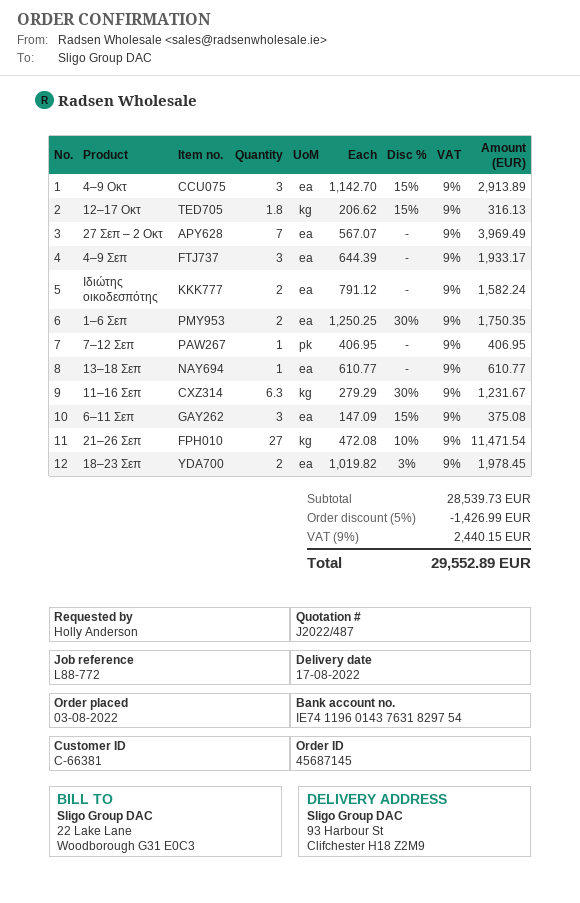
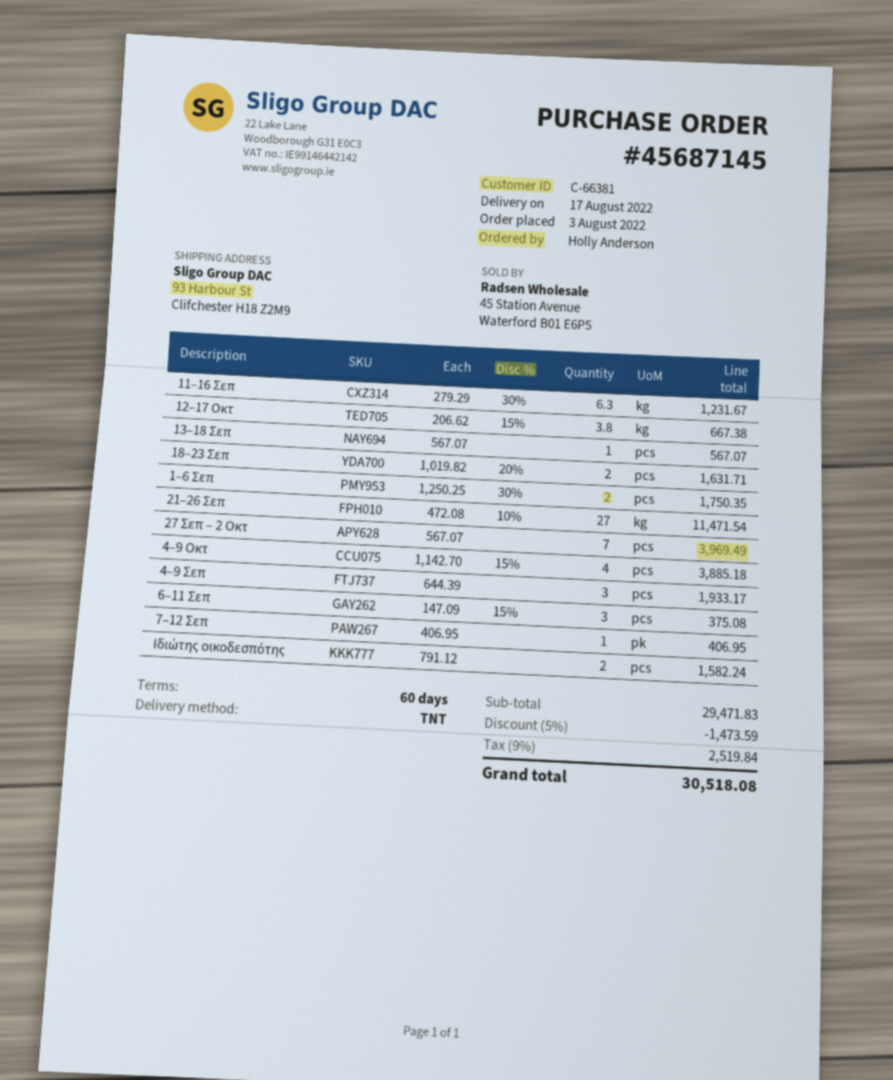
4–9 Οκτ: 3 x 1142.70 - 15% = 2913.89 -> 4 x 1142.70 - 15% = 3885.18
12–17 Οκτ: 1.8 x 206.62 - 15% = 316.13 -> 3.8 x 206.62 - 15% = 667.38
13–18 Σεπ: 1 x 610.77 = 610.77 -> 1 x 567.07 = 567.07
18–23 Σεπ: 2 x 1019.82 - 3% = 1978.45 -> 2 x 1019.82 - 20% = 1631.71
subtotal: 28539.73 -> 29471.83
discount: 5% = 1426.99 -> 5% = 1473.59
tax: 9% = 2440.15 -> 9% = 2519.84
total: 29552.89 -> 30518.08

